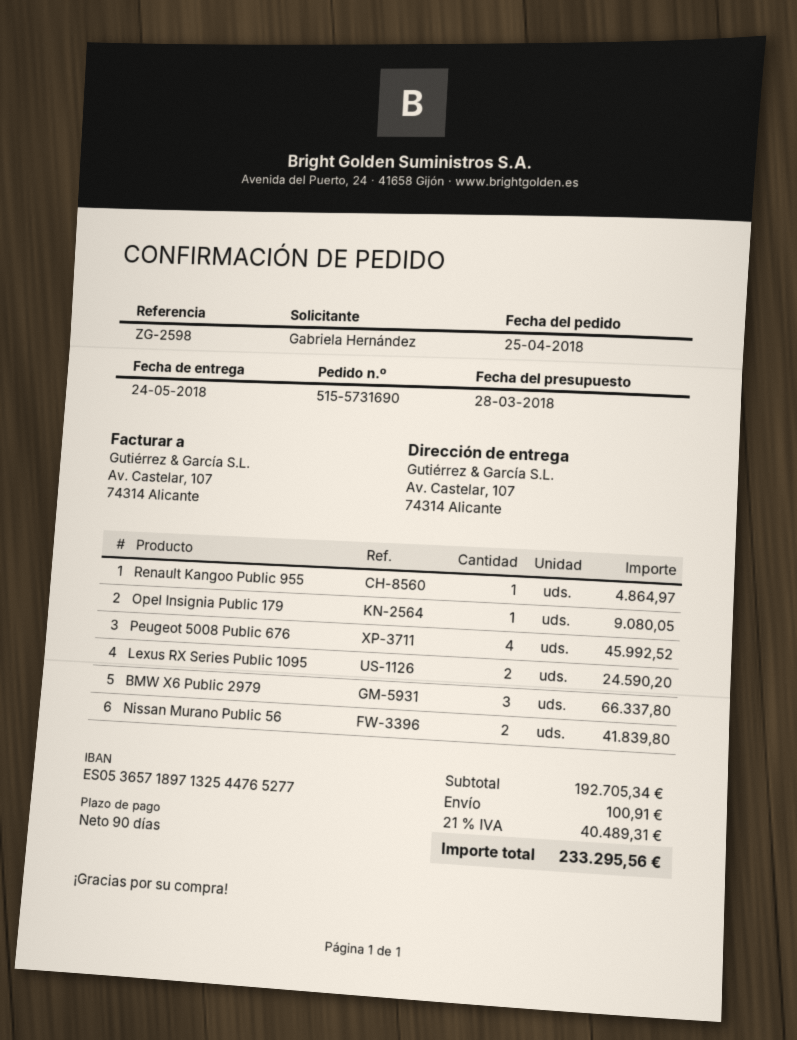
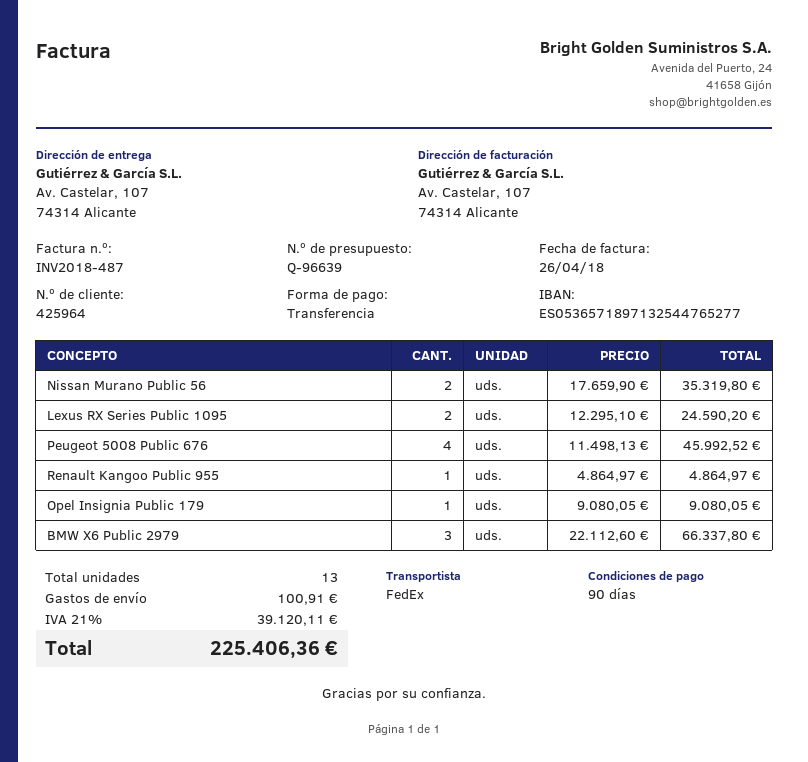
Nissan Murano Public 56: 2 for 41839.80 -> 2 for 35319.80
tax: 21% = 40489.31 -> 21% = 39120.11
total: 233295.56 -> 225406.36

